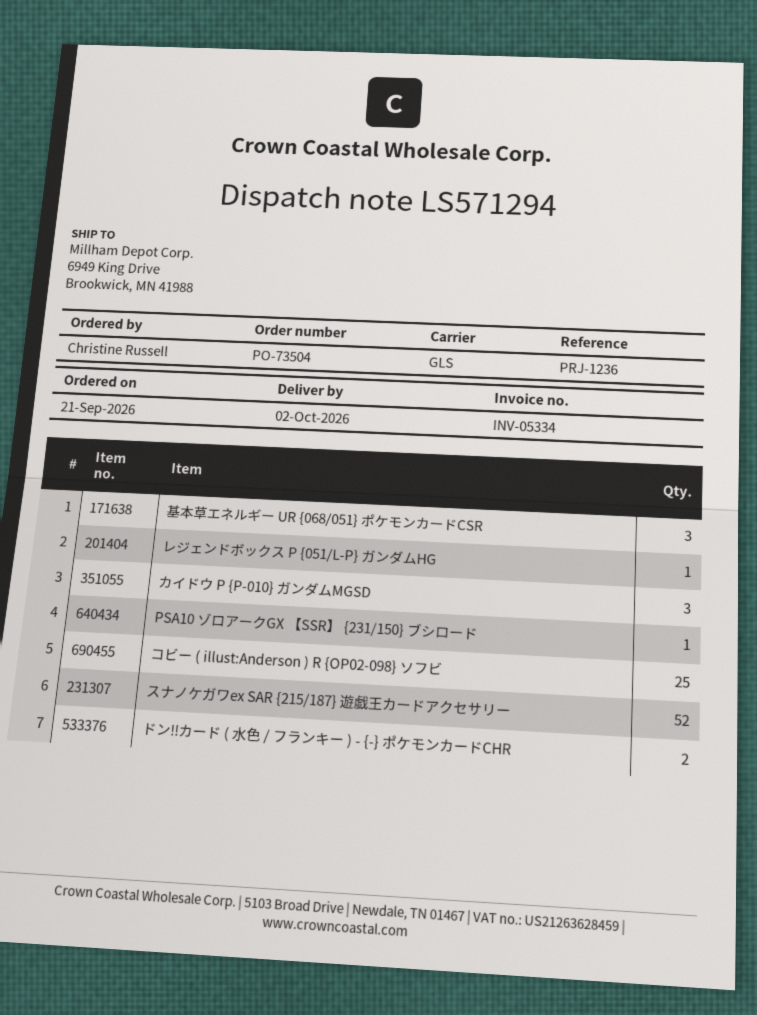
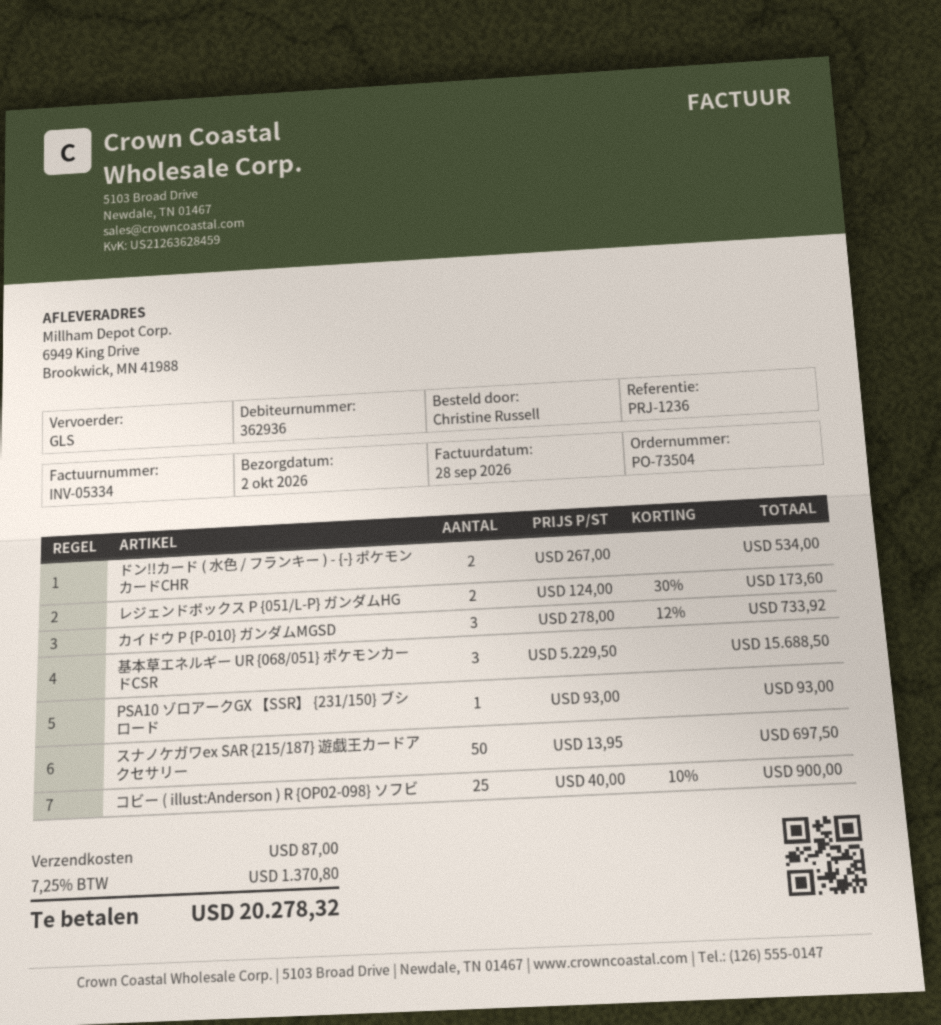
レジェンドボックス P {051/L-P} ガンダムHG: 1 -> 2
スナノケガワex SAR {215/187} 遊戯王カードアクセサリー: 52 -> 50

